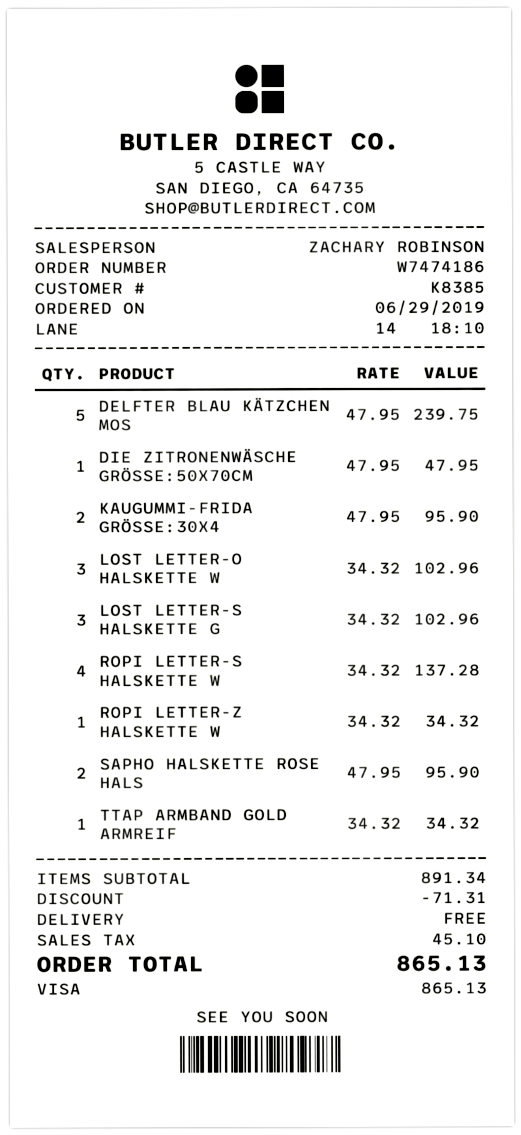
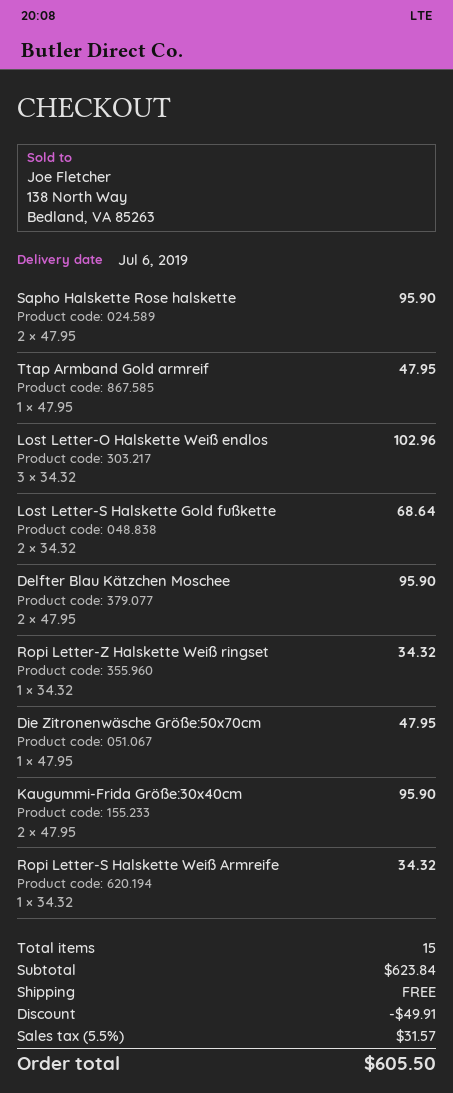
DELFTER BLAU KÄTZCHEN MOS: 5 x 47.95 = 239.75 -> 2 x 47.95 = 95.90
LOST LETTER-S HALSKETTE G: 3 x 34.32 = 102.96 -> 2 x 34.32 = 68.64
ROPI LETTER-S HALSKETTE W: 4 x 34.32 = 137.28 -> 1 x 34.32 = 34.32
TTAP ARMBAND GOLD ARMREIF: 1 x 34.32 = 34.32 -> 1 x 47.95 = 47.95
subtotal: 891.34 -> 623.84
discount: 71.31 -> 49.91
tax: 45.10 -> 31.57
total: 865.13 -> 605.50

